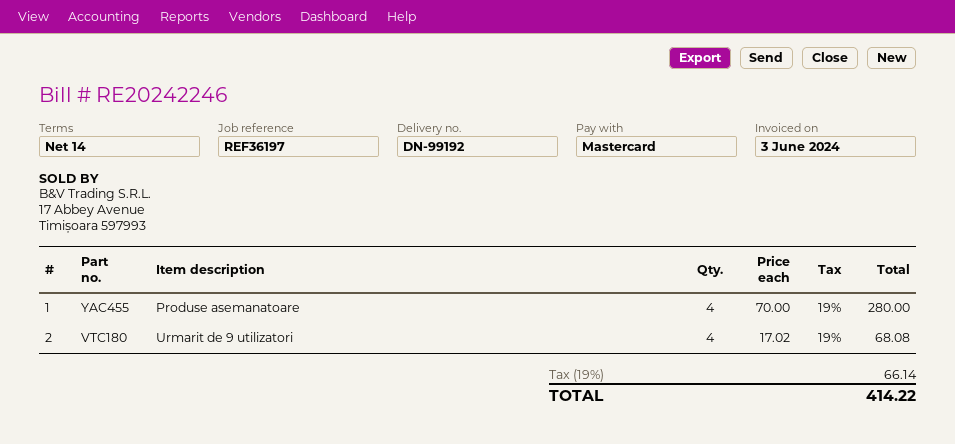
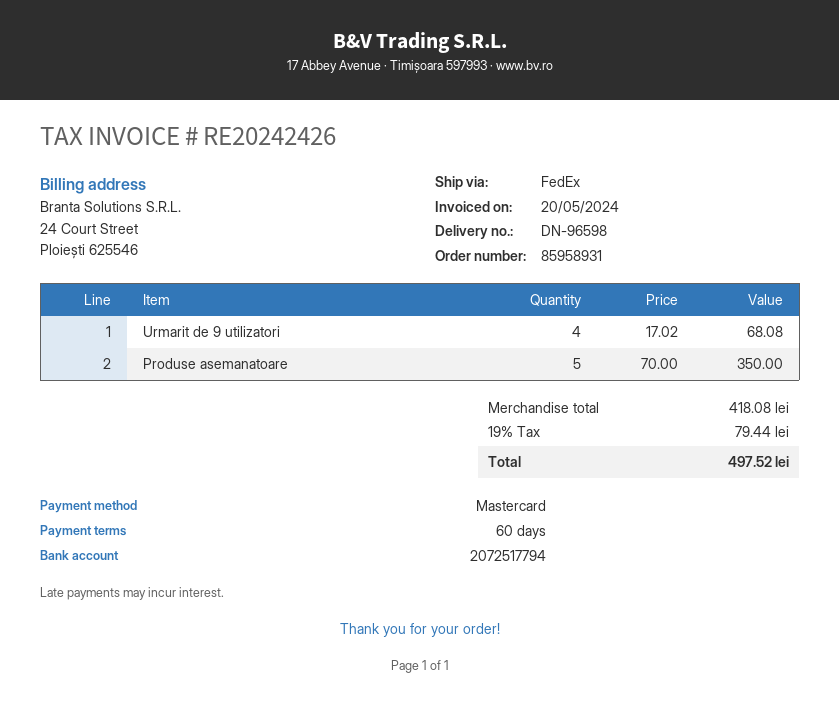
delivery note number: DN-99192 -> DN-96598
invoice number: RE20242246 -> RE20242426
invoice date: 2024-06-03 -> 2024-05-20
payment terms: 14 days -> 60 days
Produse asemanatoare: 4 x 70.00 = 280.00 -> 5 x 70.00 = 350.00
tax: 19% = 66.14 -> 19% = 79.44
total: 414.22 -> 497.52

